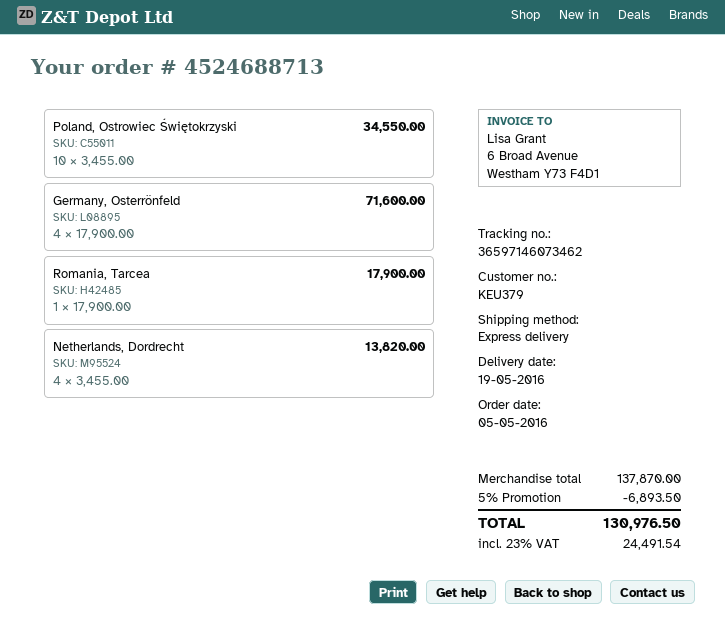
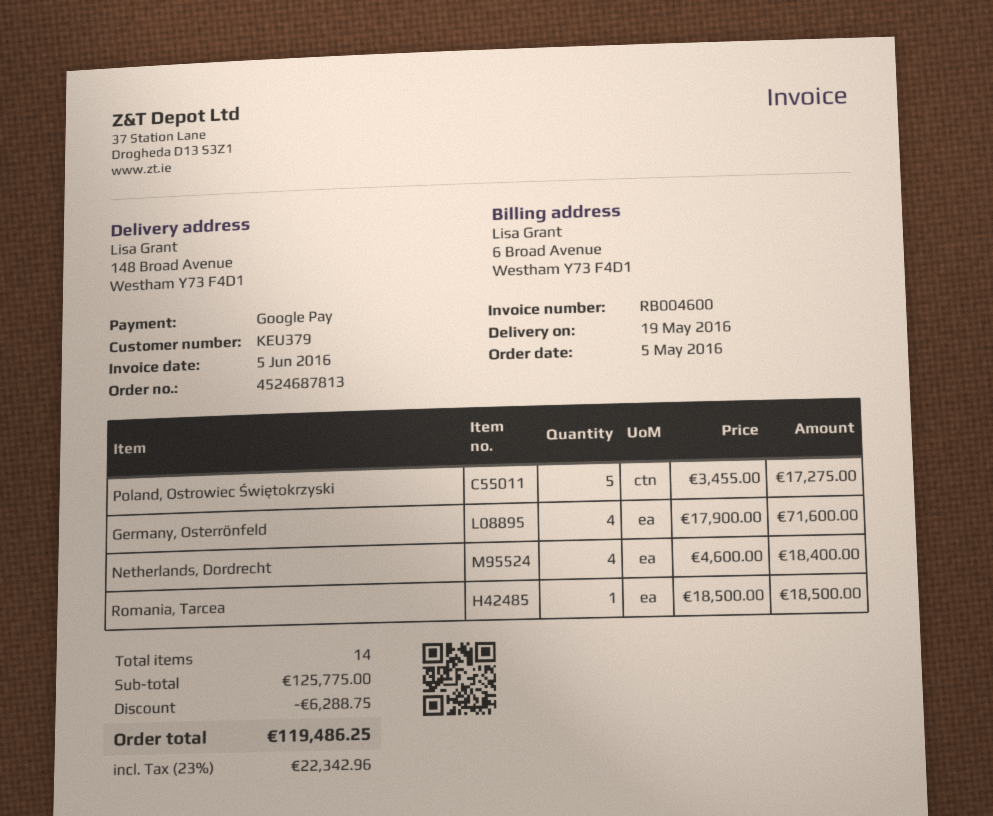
order number: 4524688713 -> 4524687813
Poland, Ostrowiec Świętokrzyski: 10 x 3455.00 = 34550.00 -> 5 x 3455.00 = 17275.00
Romania, Tarcea: 1 x 17900.00 = 17900.00 -> 1 x 18500.00 = 18500.00
Netherlands, Dordrecht: 4 x 3455.00 = 13820.00 -> 4 x 4600.00 = 18400.00
subtotal: 137870.00 -> 125775.00
discount: 6893.50 -> 6288.75
tax: 23% = 24491.54 -> 23% = 22342.96
total: 130976.50 -> 119486.25

